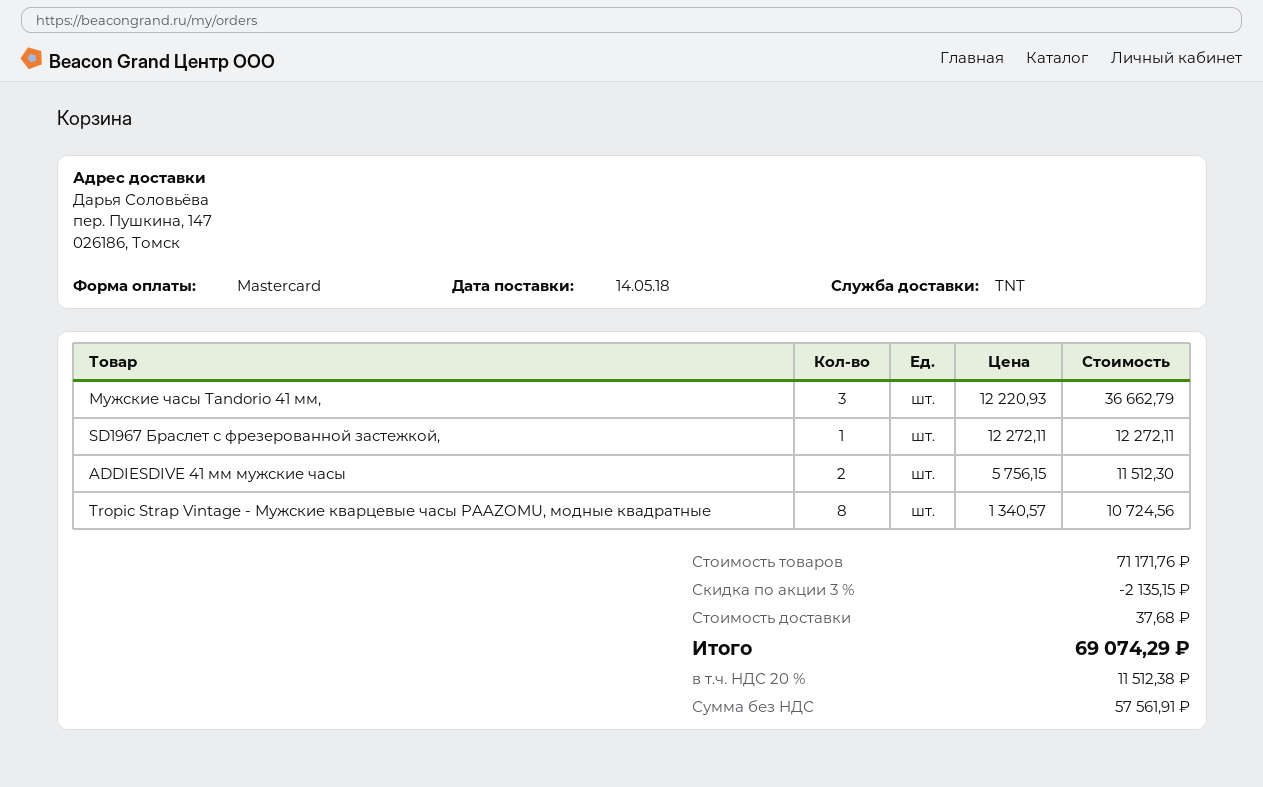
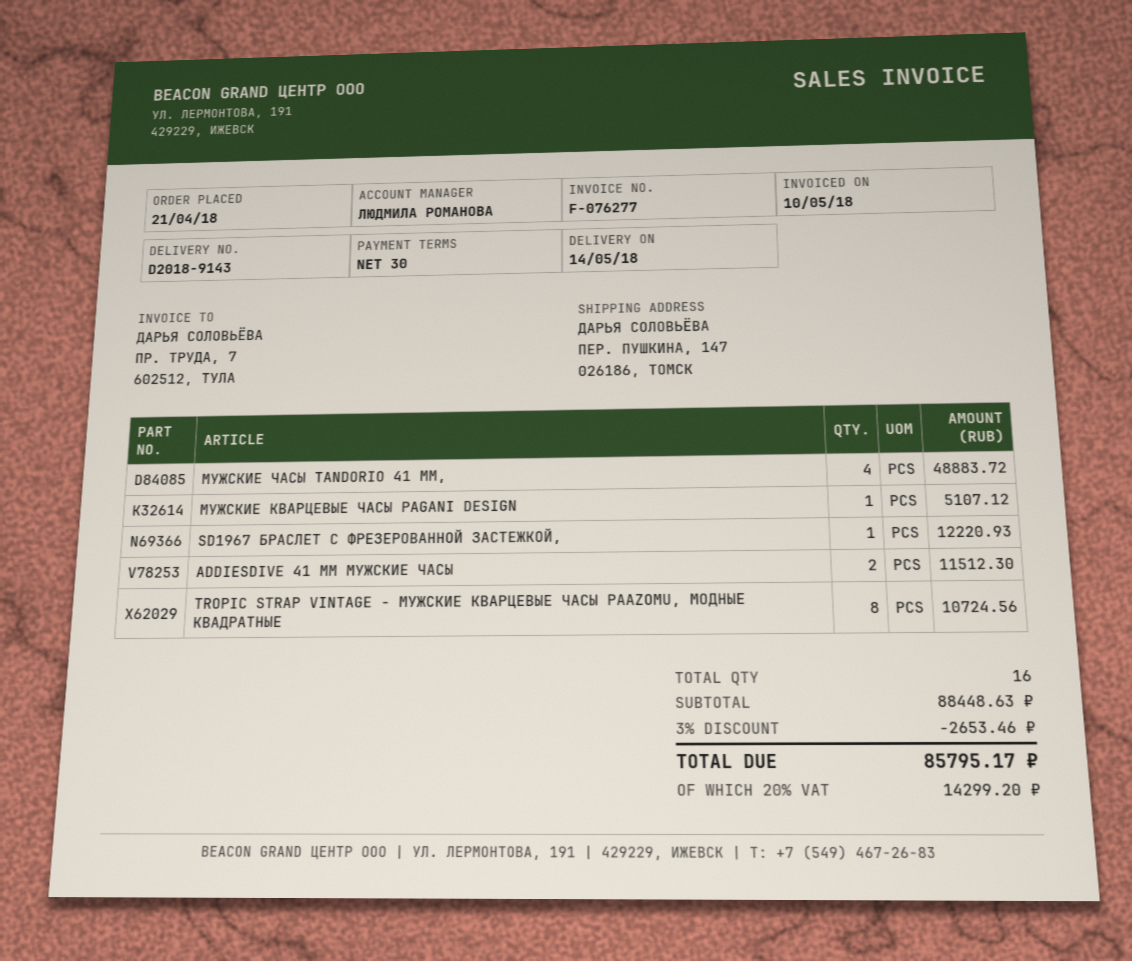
Мужские часы Tandorio 41 мм,: 3 for 36662.79 -> 4 for 48883.72
SD1967 Браслет с фрезерованной застежкой,: 1 for 12272.11 -> 1 for 12220.93
МУЖСКИЕ КВАРЦЕВЫЕ ЧАСЫ PAGANI DESIGN: none -> 1 for 5107.12
subtotal: 71171.76 -> 88448.63
discount: 3% = 2135.15 -> 3% = 2653.46
shipping: 37.68 -> none
tax: 20% = 11512.38 -> 20% = 14299.20
total: 69074.29 -> 85795.17

